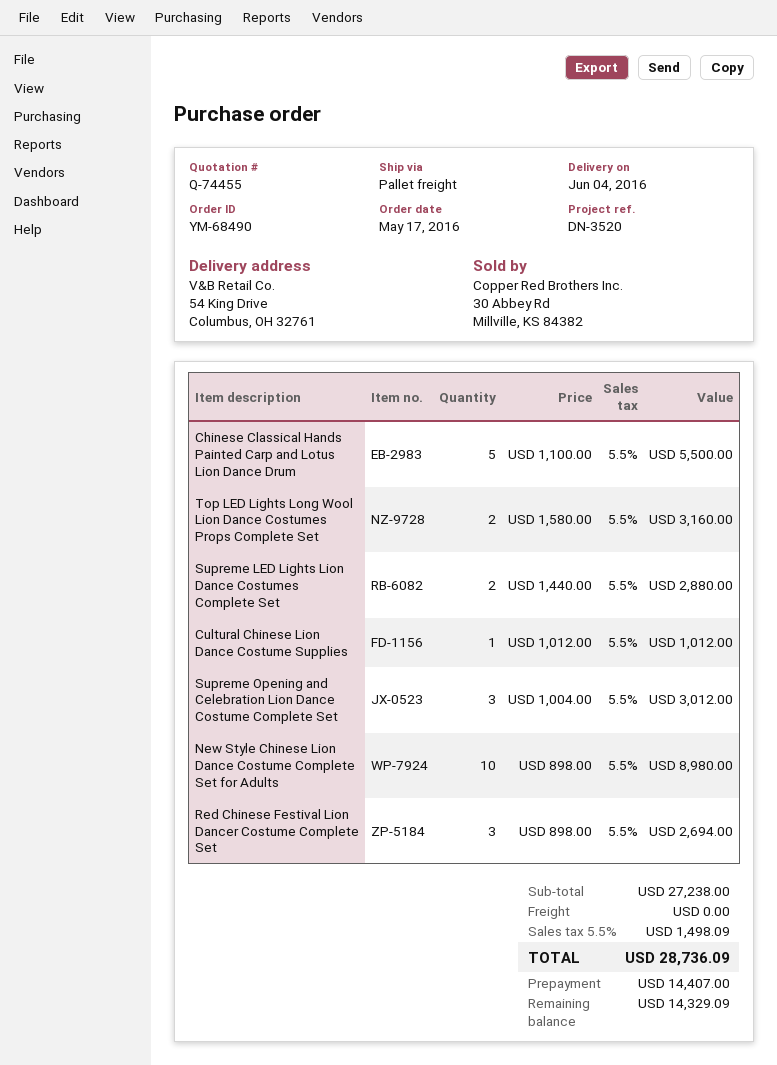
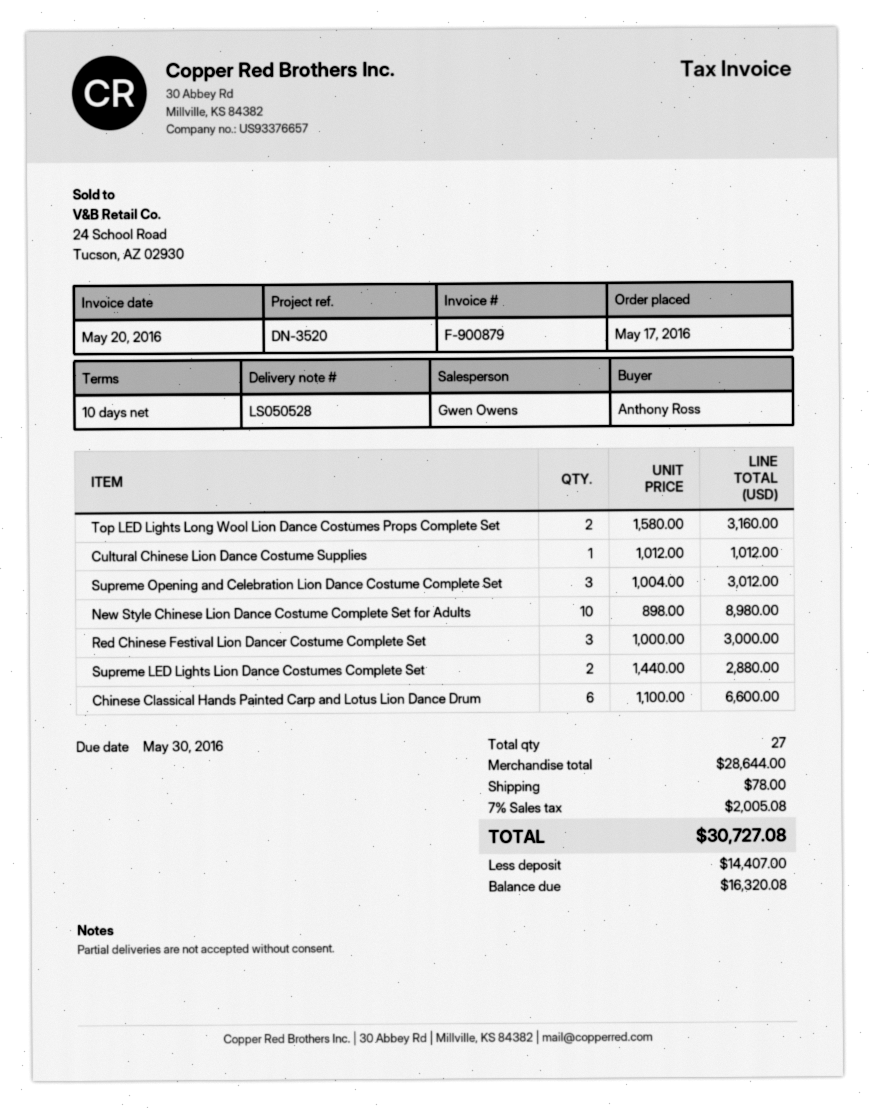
Chinese Classical Hands Painted Carp and Lotus Lion Dance Drum: 5 x 1100.00 = 5500.00 -> 6 x 1100.00 = 6600.00
Red Chinese Festival Lion Dancer Costume Complete Set: 3 x 898.00 = 2694.00 -> 3 x 1000.00 = 3000.00
subtotal: 27238.00 -> 28644.00
shipping: 0.00 -> 78.00
tax: 5.5% = 1498.09 -> 7% = 2005.08
total: 28736.09 -> 30727.08
balance: 14329.09 -> 16320.08

